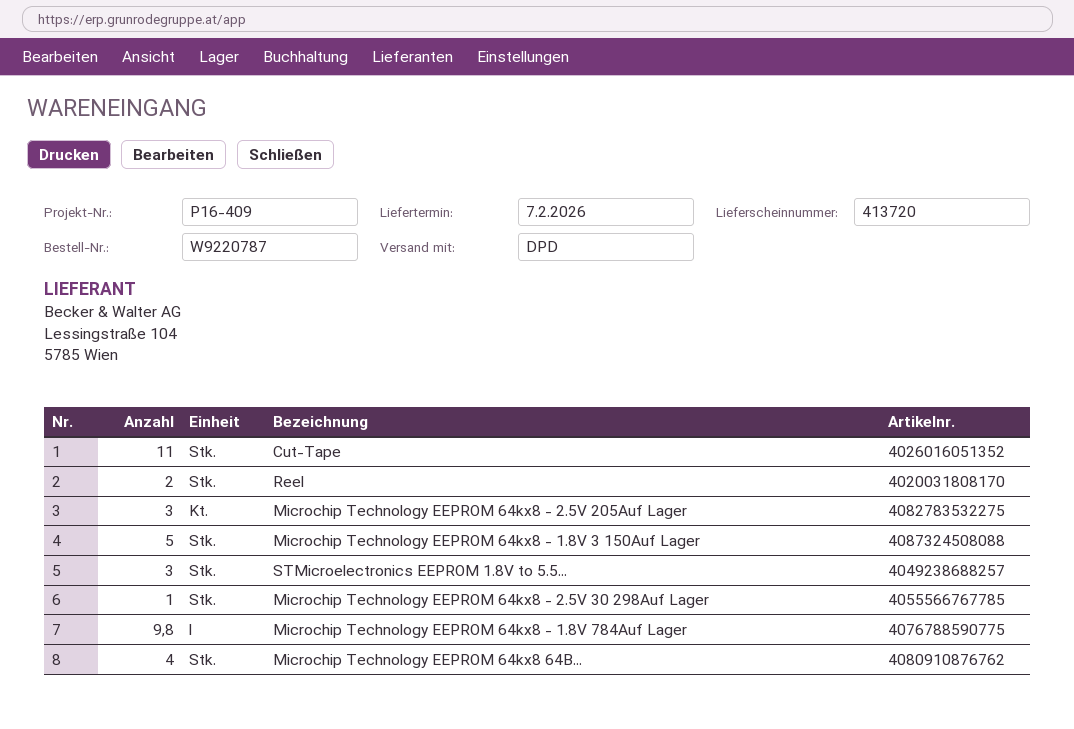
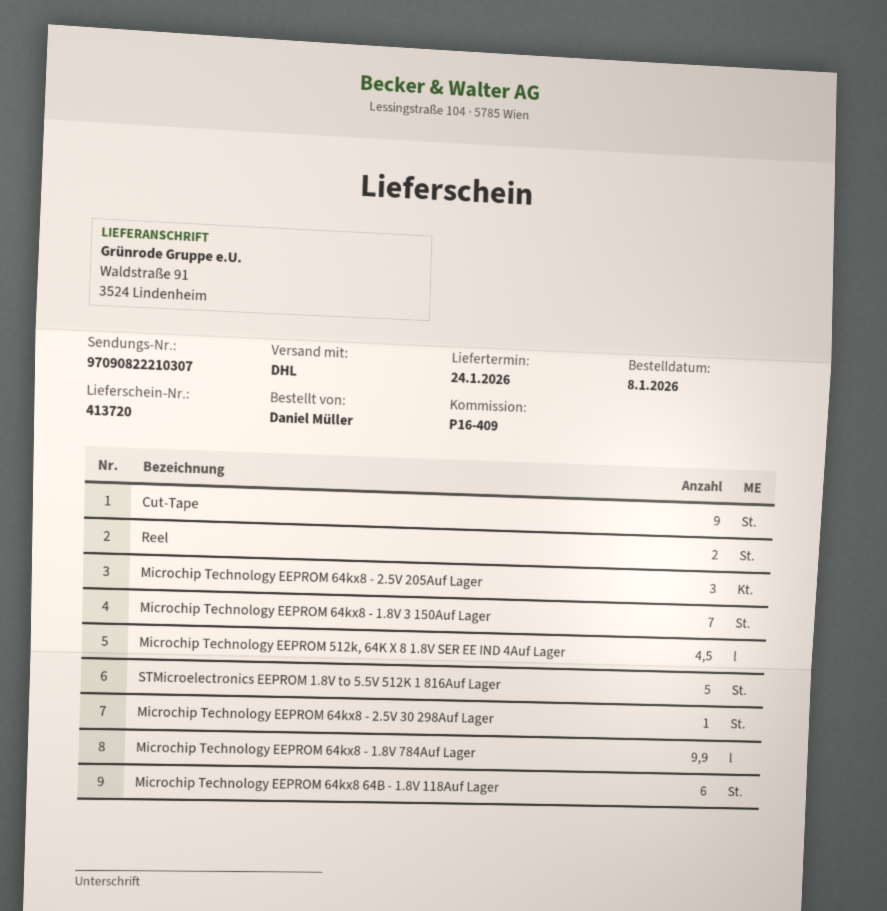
delivery date: 2026-02-07 -> 2026-01-24
shipping method: DPD -> DHL
Cut-Tape: 11 -> 9
Microchip Technology EEPROM 64kx8 - 1.8V 3 150Auf Lager: 5 -> 7
STMicroelectronics EEPROM 1.8V to 5.5...: 3 -> 5
Microchip Technology EEPROM 64kx8 - 1.8V 784Auf Lager: 9.8 -> 9.9
Microchip Technology EEPROM 64kx8 64B...: 4 -> 6
Microchip Technology EEPROM 512k, 64K X 8 1.8V SER EE IND 4Auf Lager: none -> 4.5

